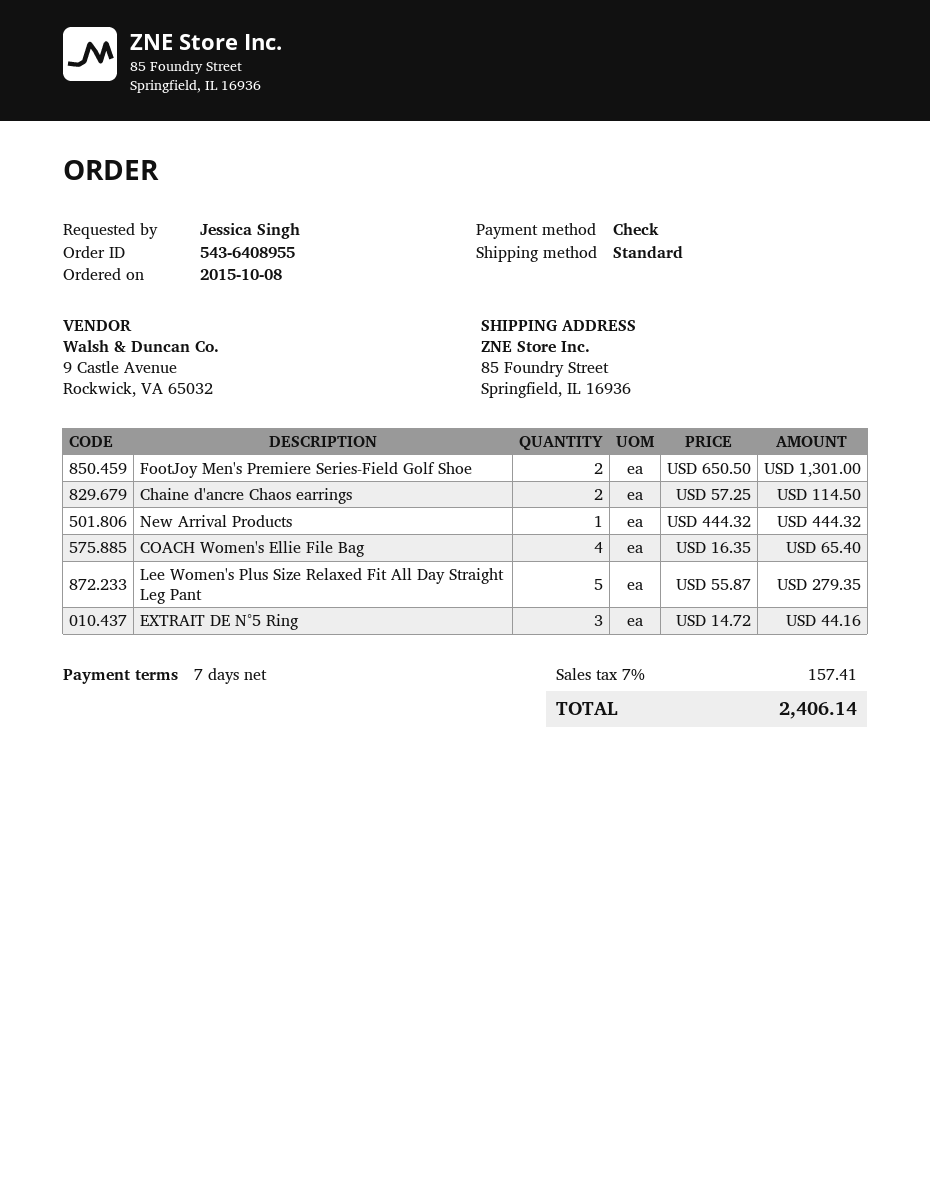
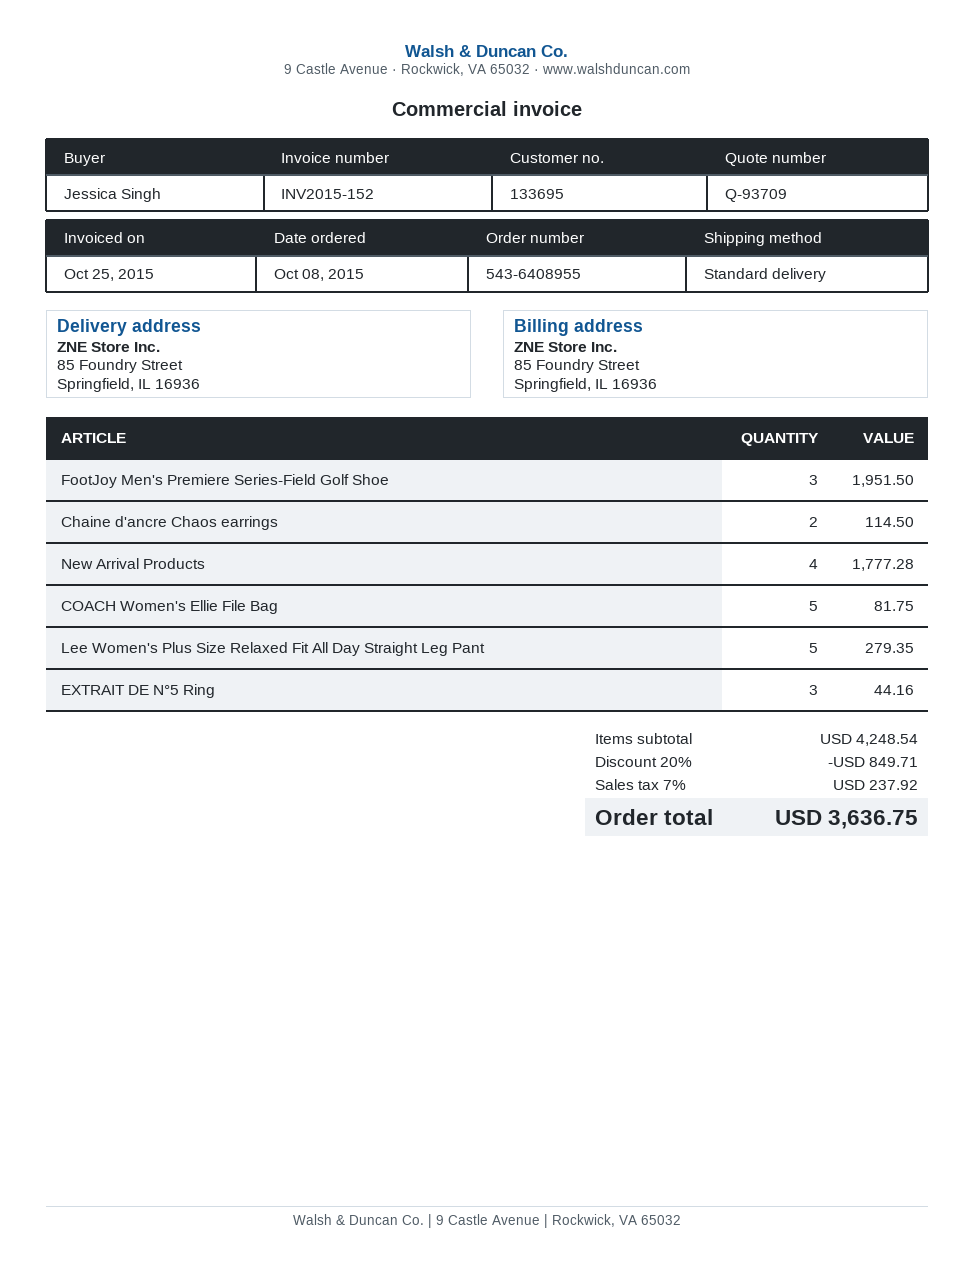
FootJoy Men's Premiere Series-Field Golf Shoe: 2 for 1301.00 -> 3 for 1951.50
New Arrival Products: 1 for 444.32 -> 4 for 1777.28
COACH Women's Ellie File Bag: 4 for 65.40 -> 5 for 81.75
discount: none -> 20% = 849.71
tax: 7% = 157.41 -> 7% = 237.92
total: 2406.14 -> 3636.75

